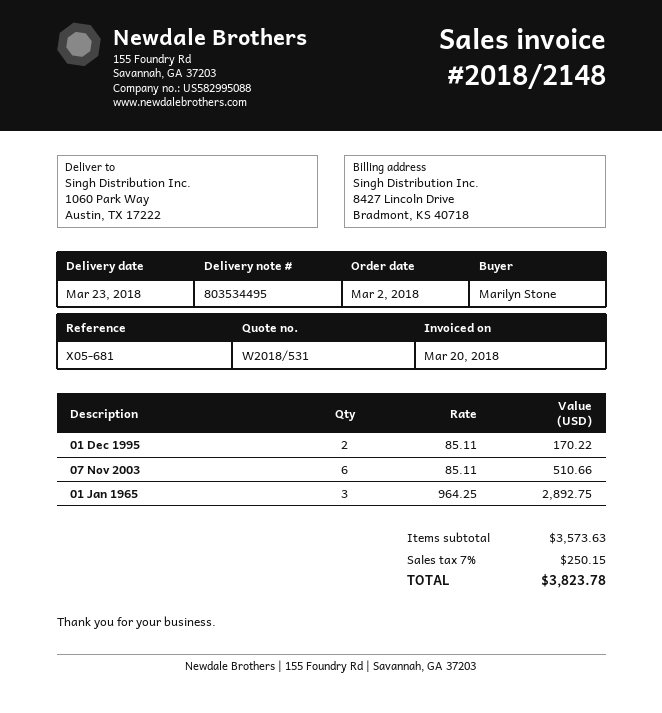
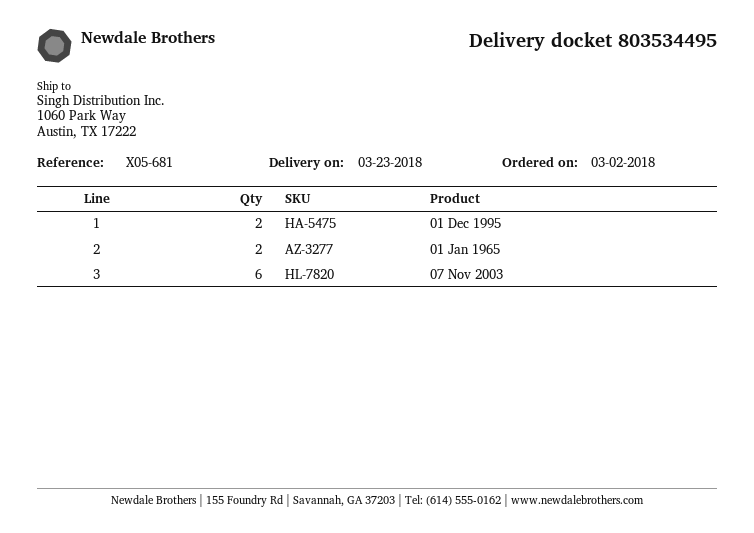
01 Jan 1965: 3 -> 2

